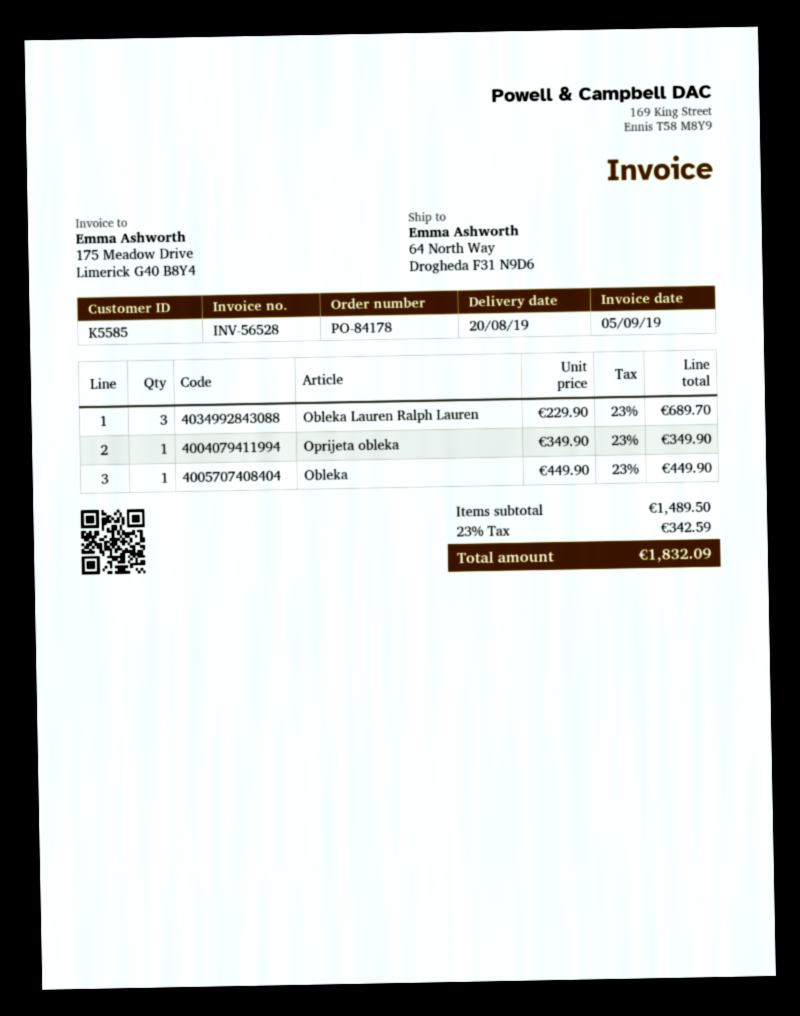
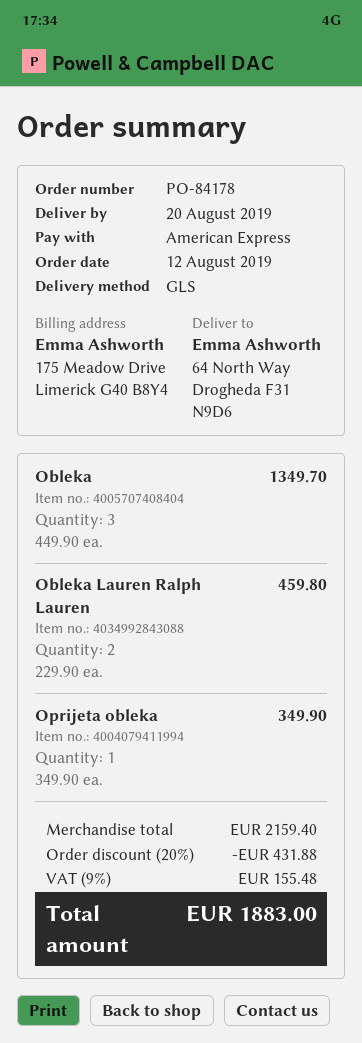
Obleka Lauren Ralph Lauren: 3 x 229.90 = 689.70 -> 2 x 229.90 = 459.80
Obleka: 1 x 449.90 = 449.90 -> 3 x 449.90 = 1349.70
subtotal: 1489.50 -> 2159.40
discount: none -> 20% = 431.88
tax: 23% = 342.59 -> 9% = 155.48
total: 1832.09 -> 1883.00

